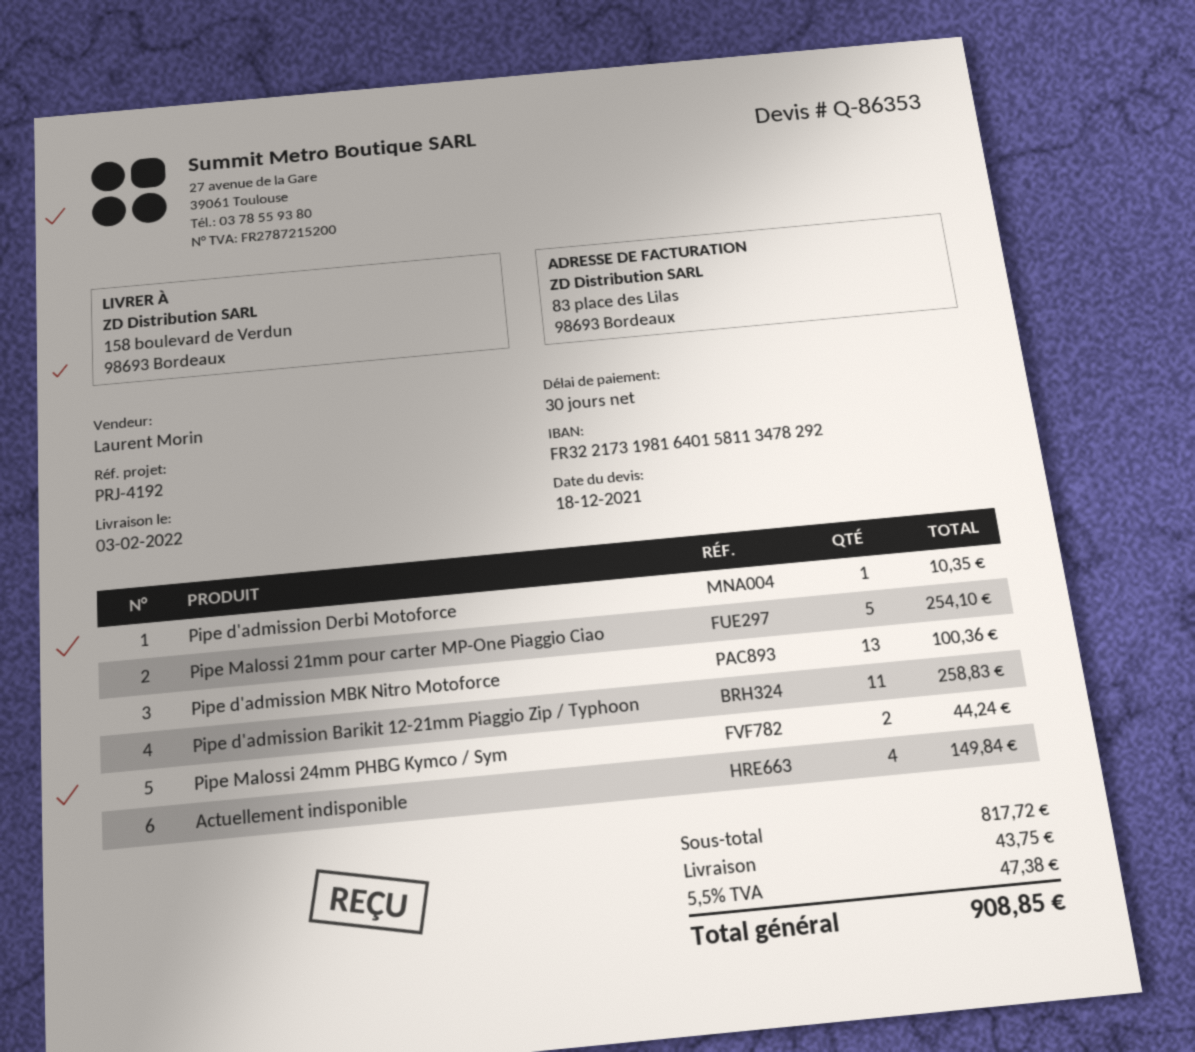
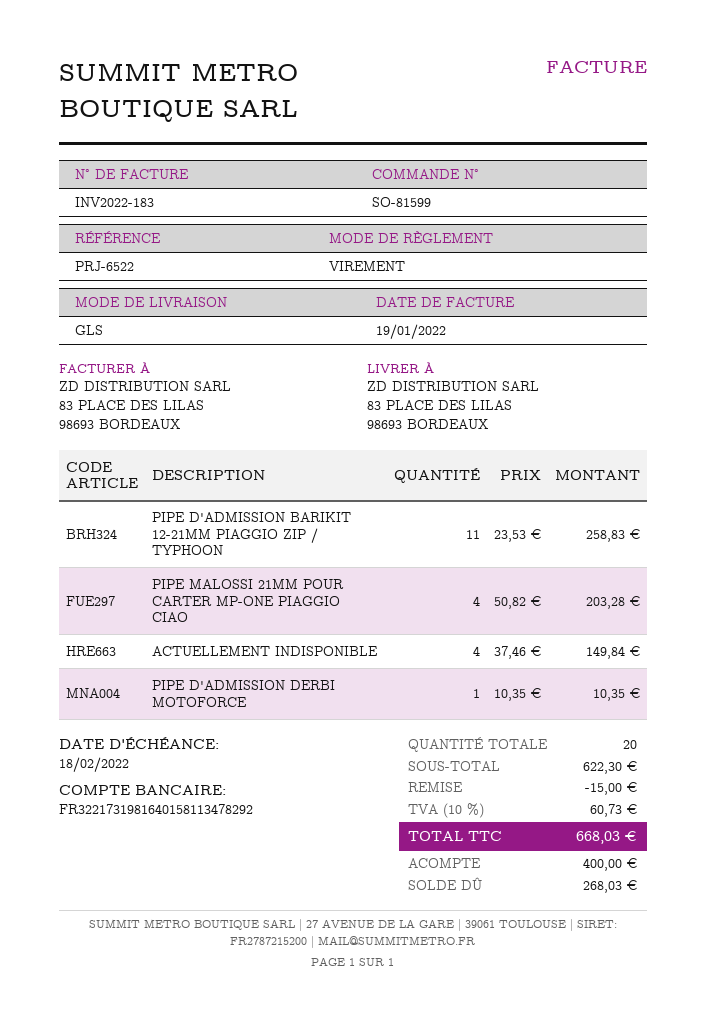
reference: PRJ-4192 -> PRJ-6522
ship to: 158 boulevard de Verdun, 98693 Bordeaux -> 83 PLACE DES LILAS, 98693 BORDEAUX
Pipe Malossi 21mm pour carter MP-One Piaggio Ciao: 5 for 254.10 -> 4 for 203.28
Pipe d'admission MBK Nitro Motoforce: 13 for 100.36 -> none
Pipe Malossi 24mm PHBG Kymco / Sym: 2 for 44.24 -> none
subtotal: 817.72 -> 622.30
discount: none -> 15.00
shipping: 43.75 -> none
tax: 5.5% = 47.38 -> 10% = 60.73
total: 908.85 -> 668.03

